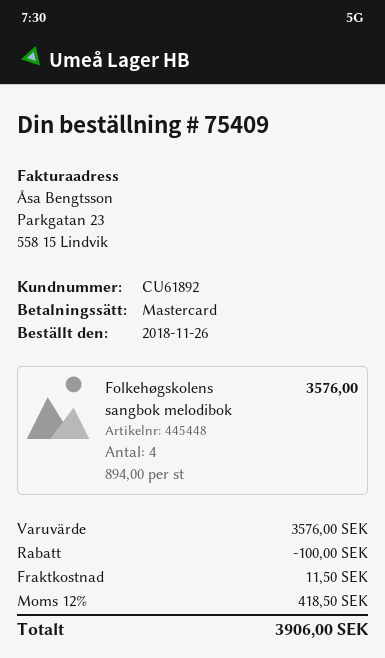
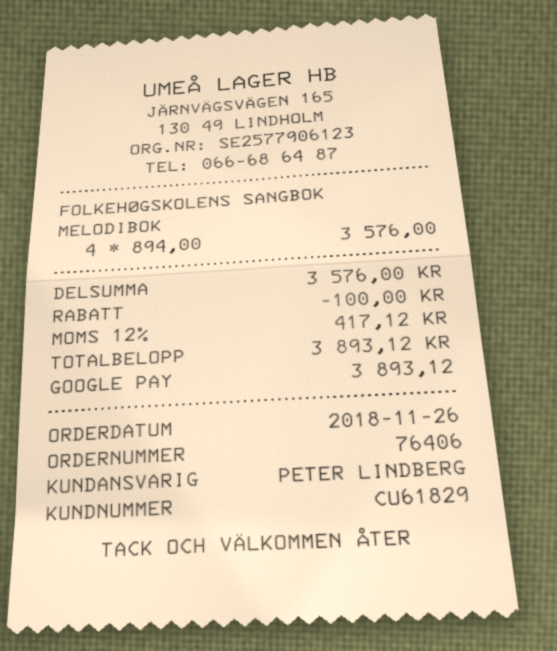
order number: 75409 -> 76406
customer number: CU61892 -> CU61829
payment method: Mastercard -> Google Pay
shipping: 11.50 -> none
tax: 12% = 418.50 -> 12% = 417.12
total: 3906.00 -> 3893.12

